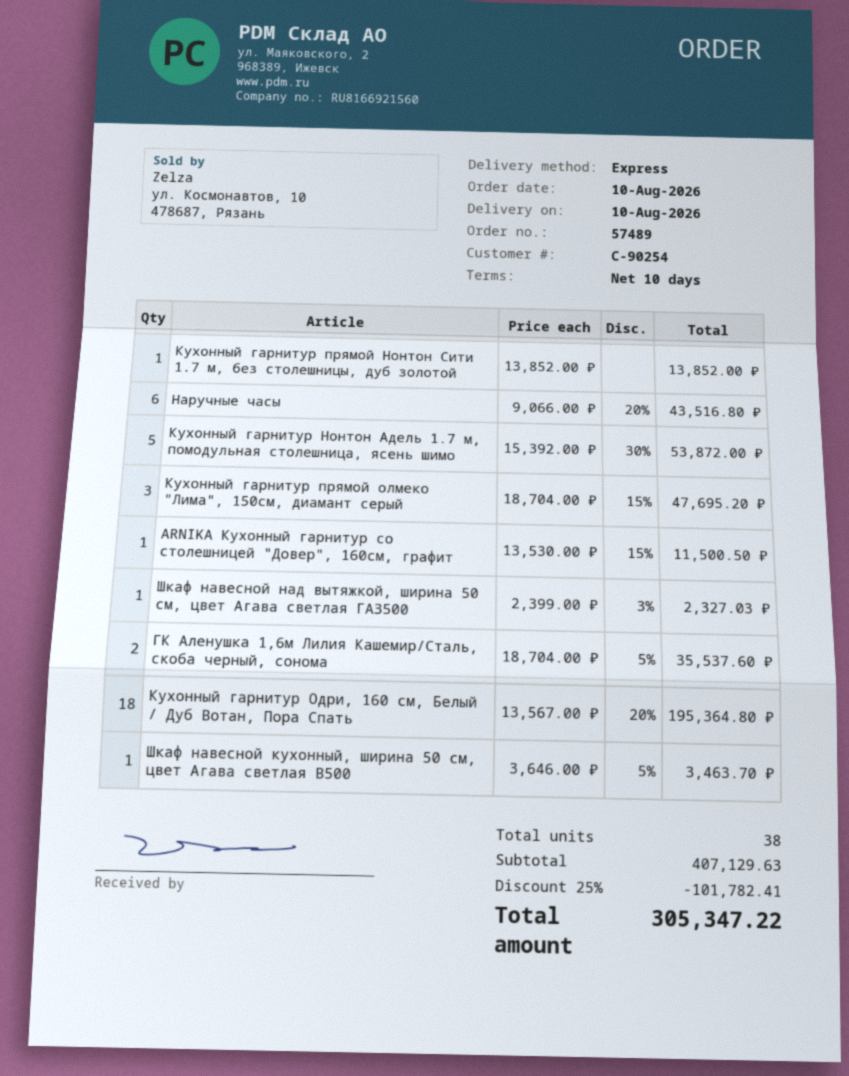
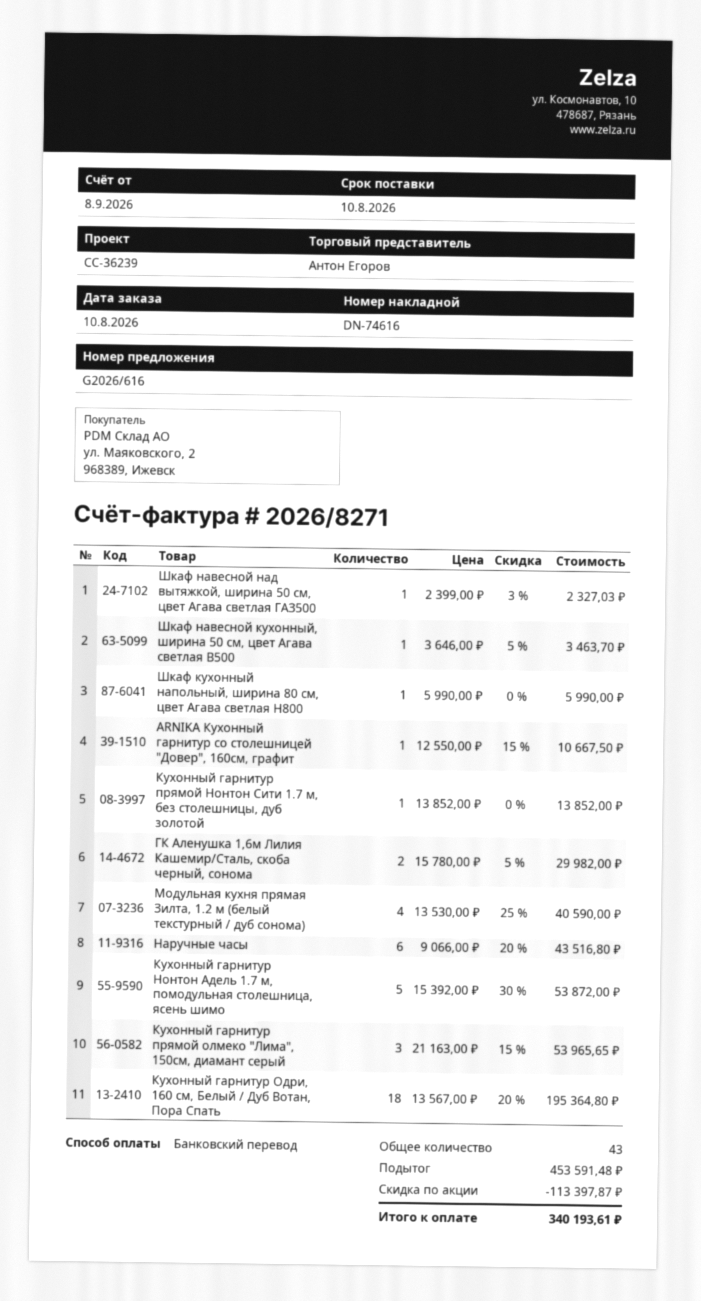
Кухонный гарнитур прямой олмеко "Лима", 150см, диамант серый: 3 x 18704.00 - 15% = 47695.20 -> 3 x 21163.00 - 15% = 53965.65
ARNIKA Кухонный гарнитур со столешницей "Довер", 160см, графит: 1 x 13530.00 - 15% = 11500.50 -> 1 x 12550.00 - 15% = 10667.50
ГК Аленушка 1,6м Лилия Кашемир/Сталь, скоба черный, сонома: 2 x 18704.00 - 5% = 35537.60 -> 2 x 15780.00 - 5% = 29982.00
Шкаф кухонный напольный, ширина 80 см, цвет Агава светлая Н800: none -> 1 x 5990.00 = 5990.00
Модульная кухня прямая Зилта, 1.2 м (белый текстурный / дуб сонома): none -> 4 x 13530.00 - 25% = 40590.00
total quantity: 38 -> 43
subtotal: 407129.63 -> 453591.48
discount: 101782.41 -> 113397.87
total: 305347.22 -> 340193.61

